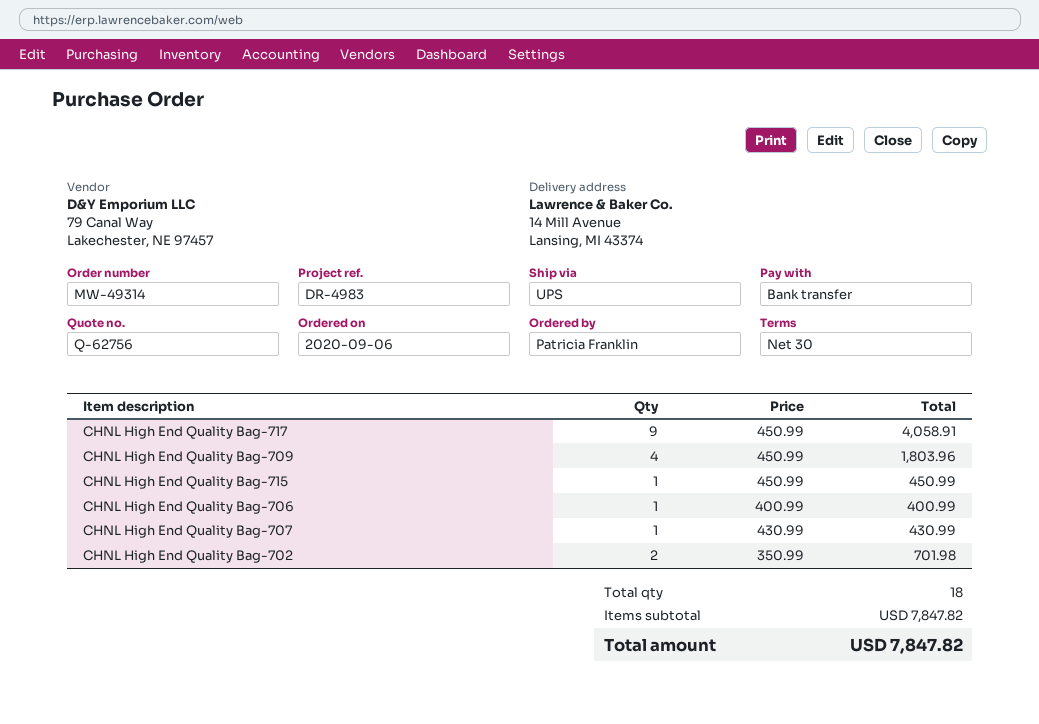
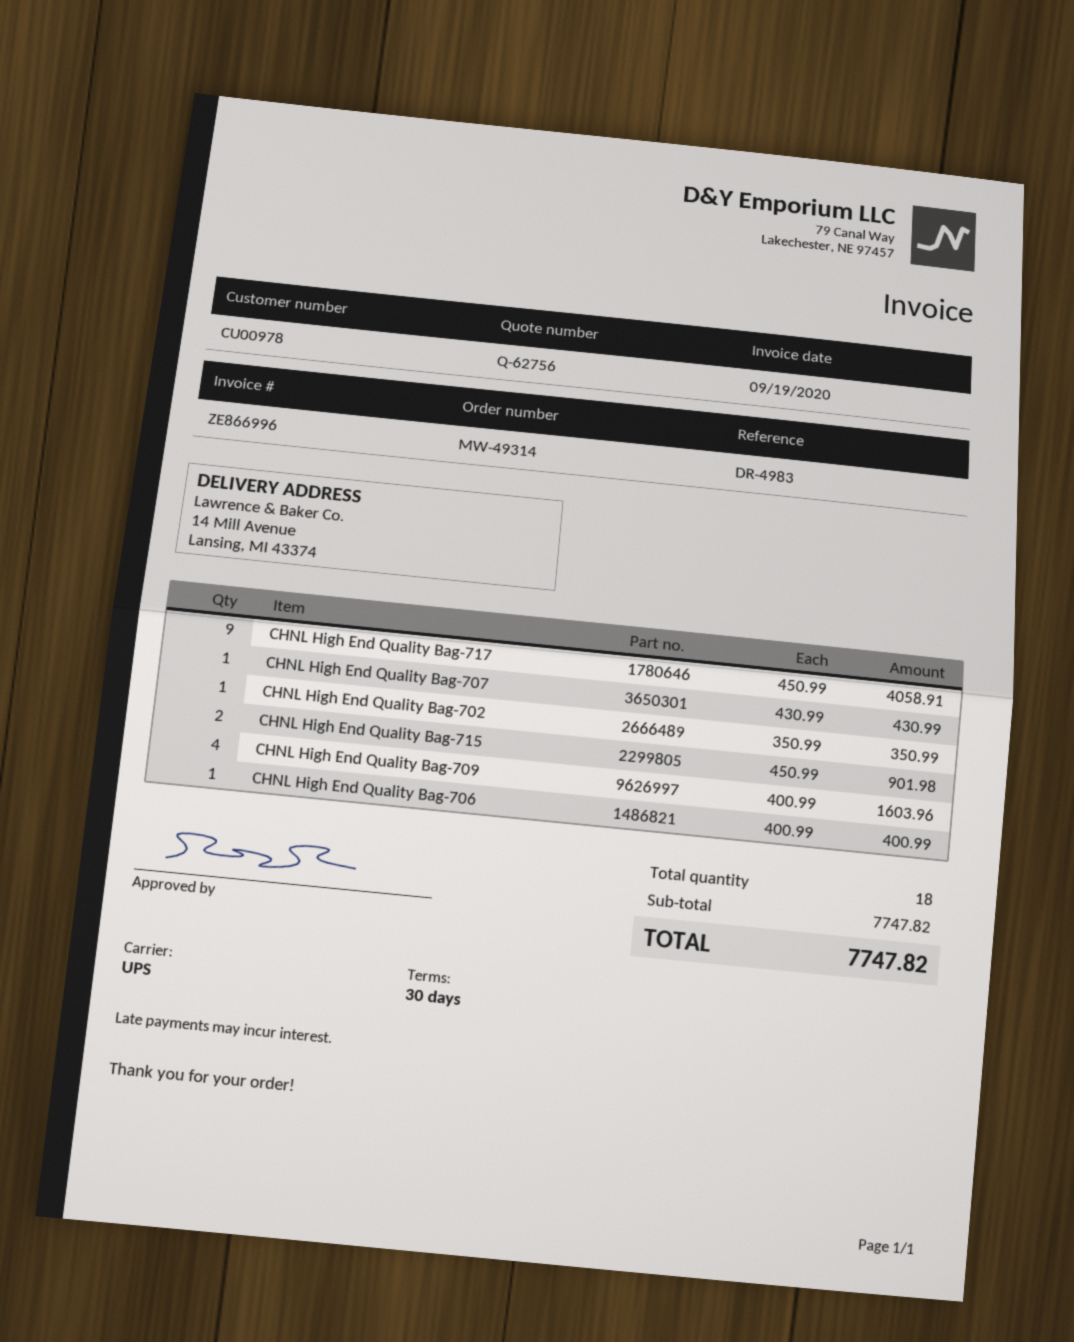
CHNL High End Quality Bag-709: 4 x 450.99 = 1803.96 -> 4 x 400.99 = 1603.96
CHNL High End Quality Bag-715: 1 x 450.99 = 450.99 -> 2 x 450.99 = 901.98
CHNL High End Quality Bag-702: 2 x 350.99 = 701.98 -> 1 x 350.99 = 350.99
subtotal: 7847.82 -> 7747.82
total: 7847.82 -> 7747.82

